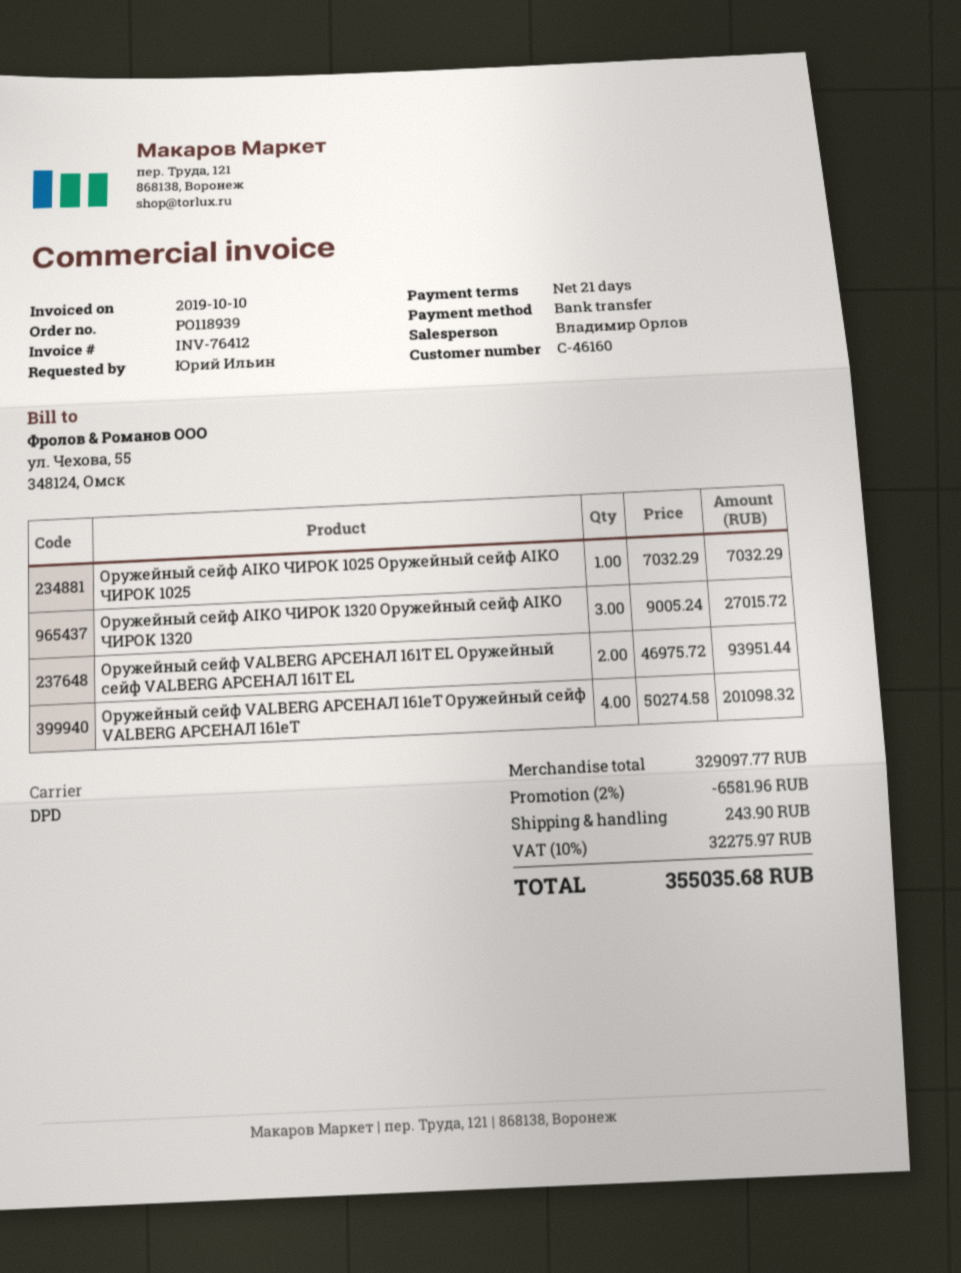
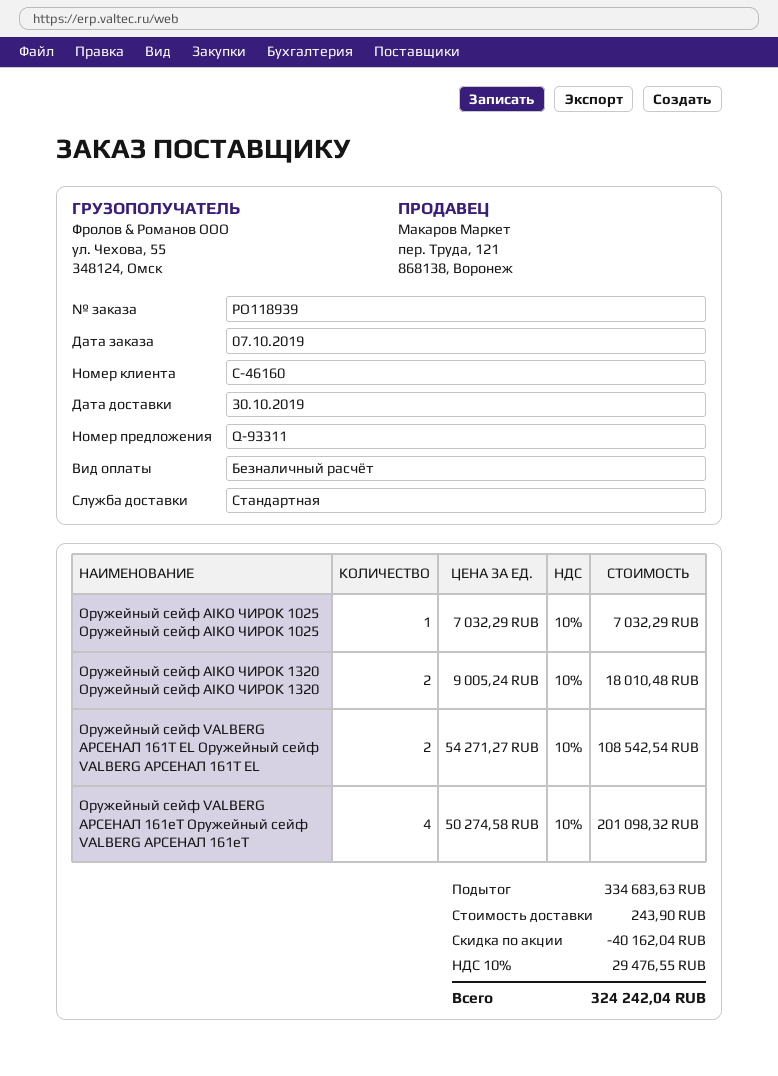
shipping method: DPD -> standard
Оружейный сейф AIKO ЧИРОК 1320 Оружейный сейф AIKO ЧИРОК 1320: 3 x 9005.24 = 27015.72 -> 2 x 9005.24 = 18010.48
Оружейный сейф VALBERG АРСЕНАЛ 161Т EL Оружейный сейф VALBERG АРСЕНАЛ 161Т EL: 2 x 46975.72 = 93951.44 -> 2 x 54271.27 = 108542.54
subtotal: 329097.77 -> 334683.63
discount: 6581.96 -> 40162.04
tax: 10% = 32275.97 -> 10% = 29476.55
total: 355035.68 -> 324242.04

